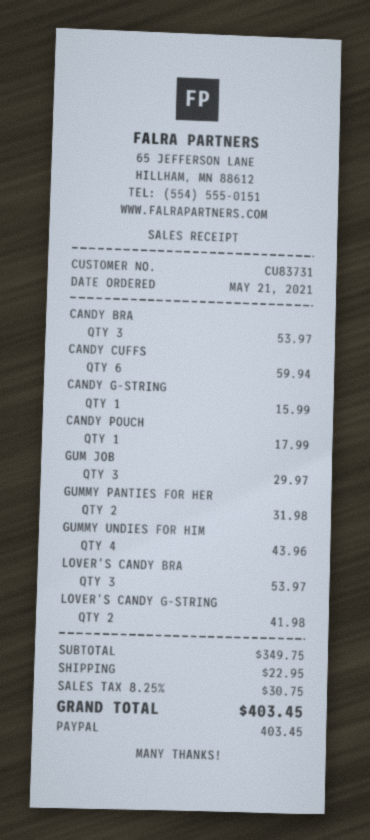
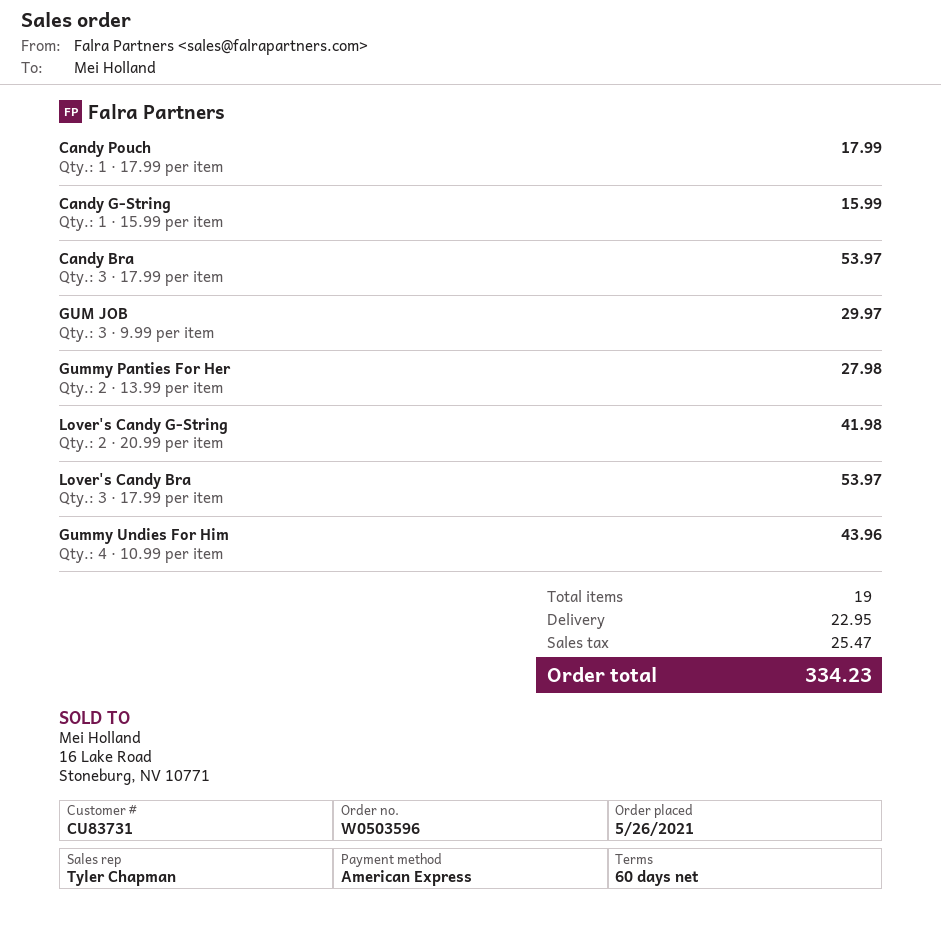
order date: 2021-05-21 -> 2021-05-26
payment method: PayPal -> American Express
CANDY CUFFS: 6 for 59.94 -> none
GUMMY PANTIES FOR HER: 2 for 31.98 -> 2 for 27.98
tax: 30.75 -> 25.47
total: 403.45 -> 334.23

